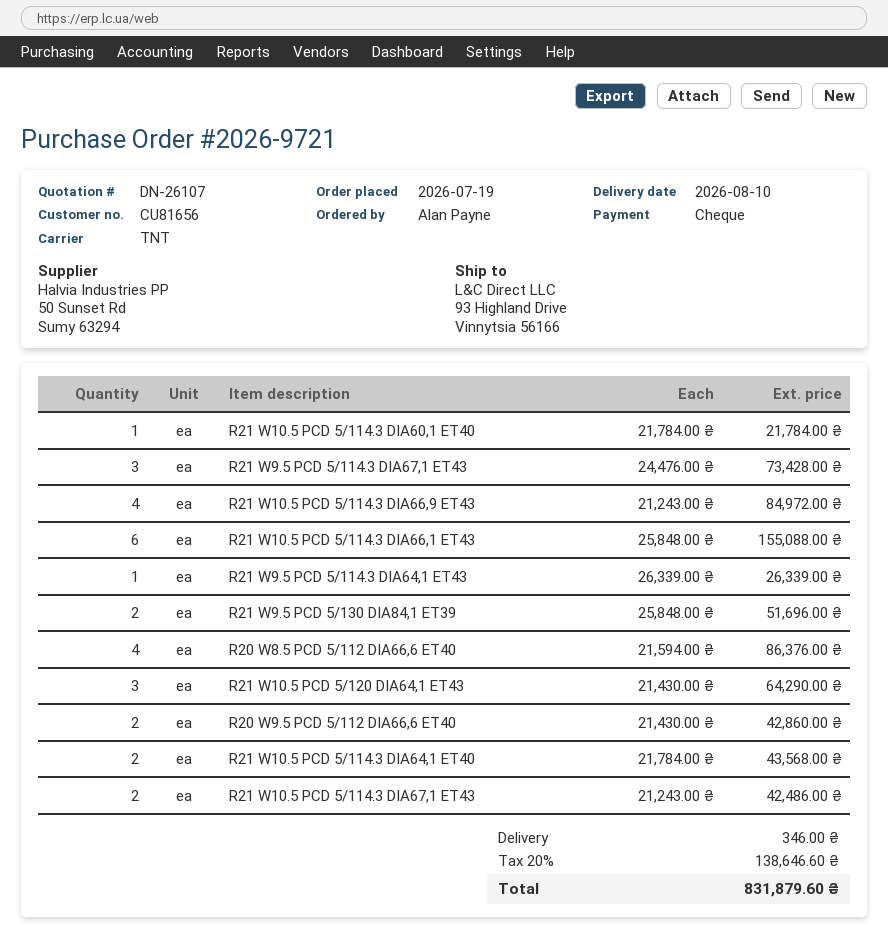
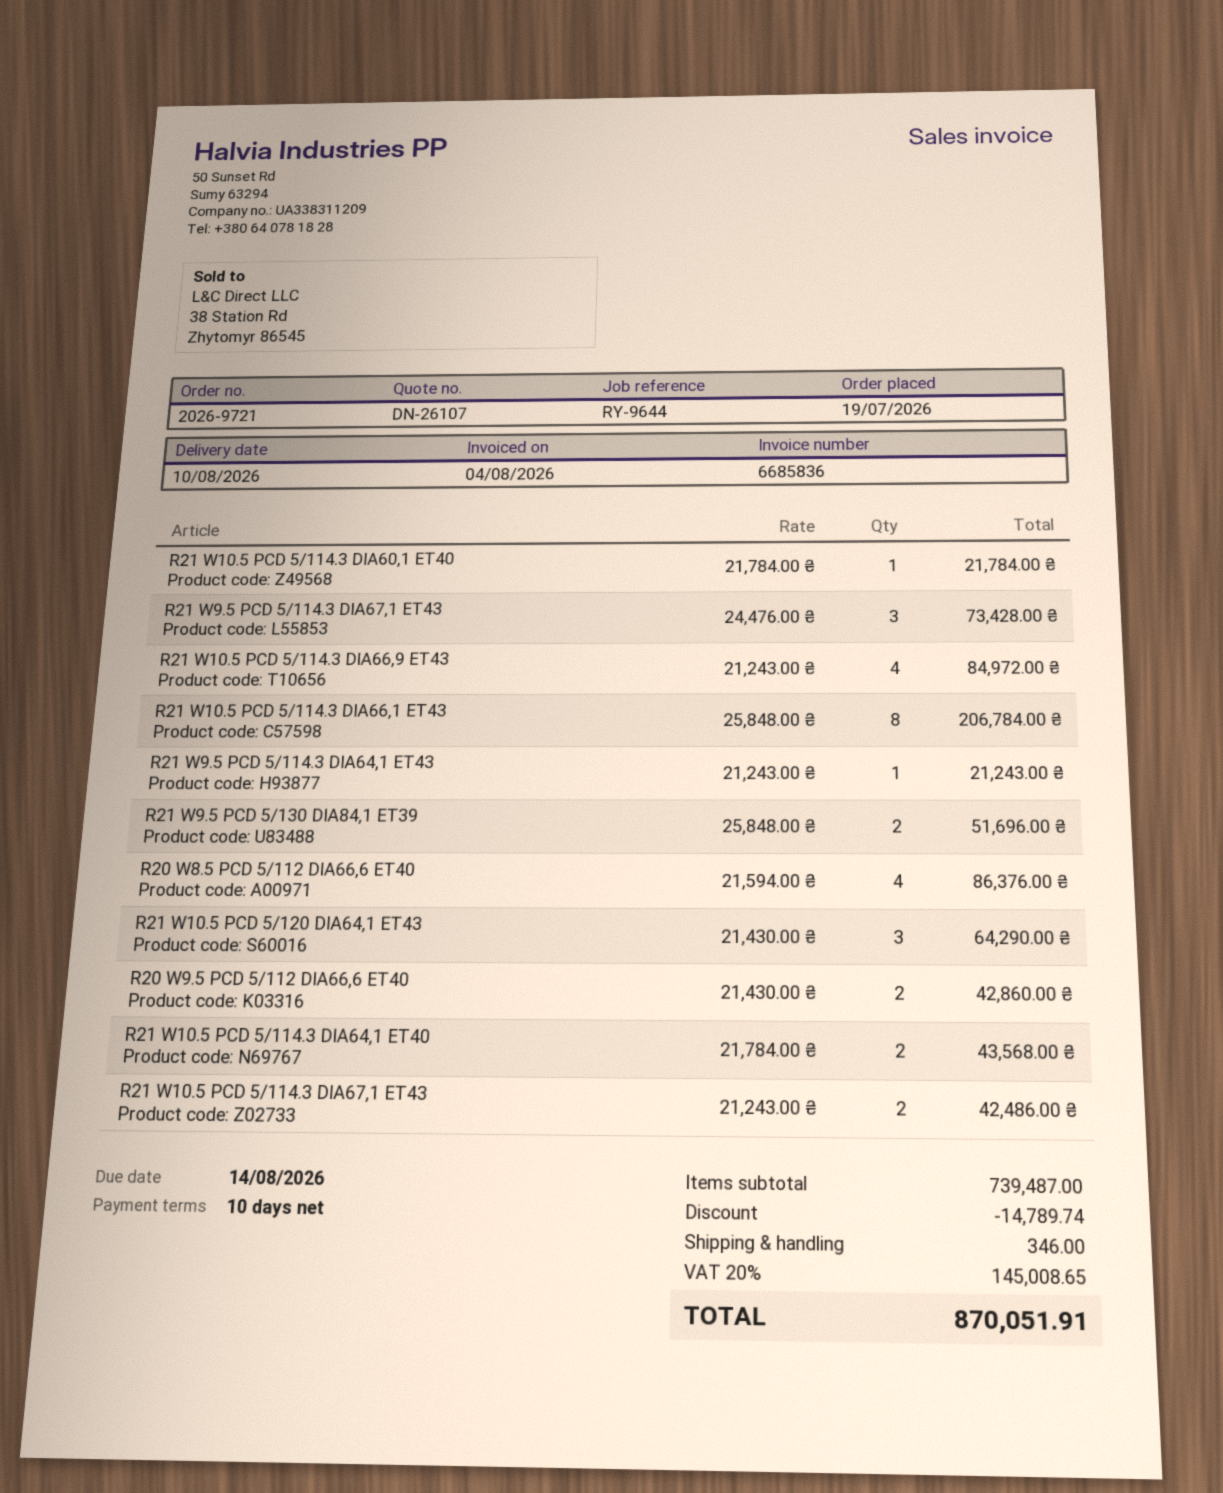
R21 W10.5 PCD 5/114.3 DIA66,1 ET43: 6 x 25848.00 = 155088.00 -> 8 x 25848.00 = 206784.00
R21 W9.5 PCD 5/114.3 DIA64,1 ET43: 1 x 26339.00 = 26339.00 -> 1 x 21243.00 = 21243.00
discount: none -> 14789.74
tax: 20% = 138646.60 -> 20% = 145008.65
total: 831879.60 -> 870051.91

